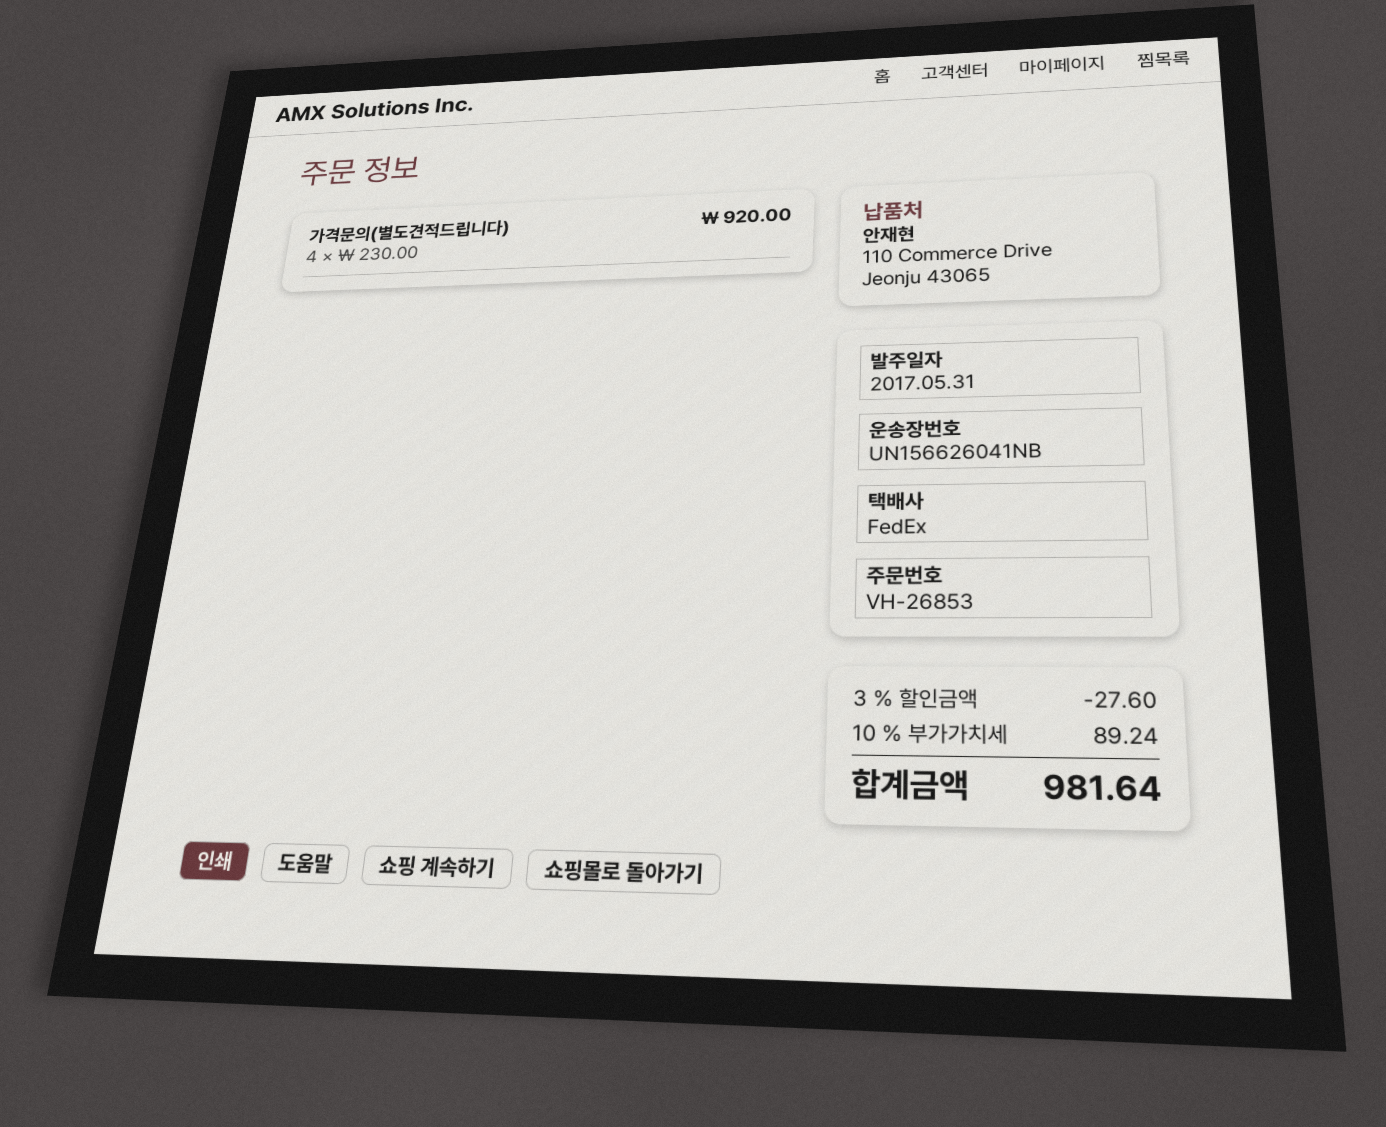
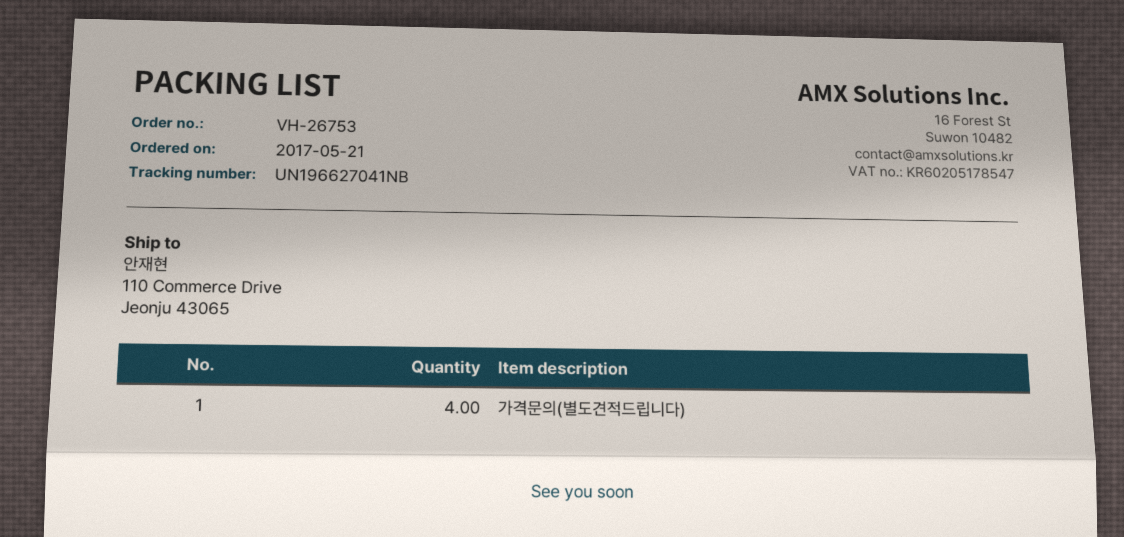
order number: VH-26853 -> VH-26753
order date: 2017-05-31 -> 2017-05-21
tracking number: UN156626041NB -> UN196627041NB

